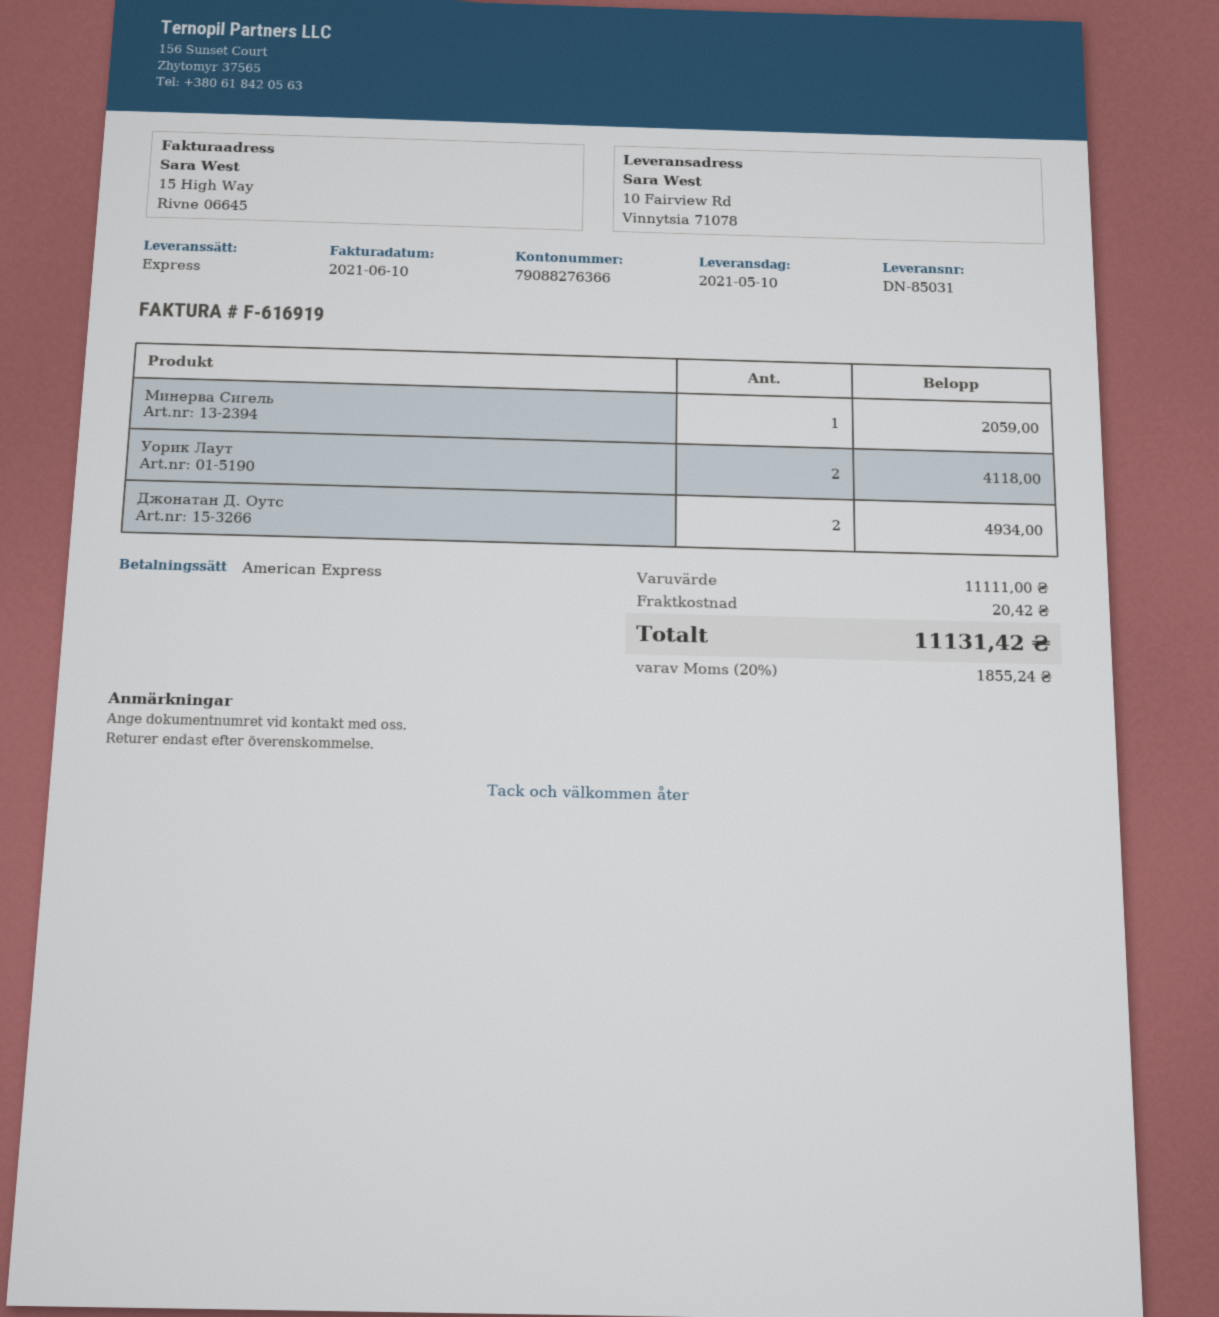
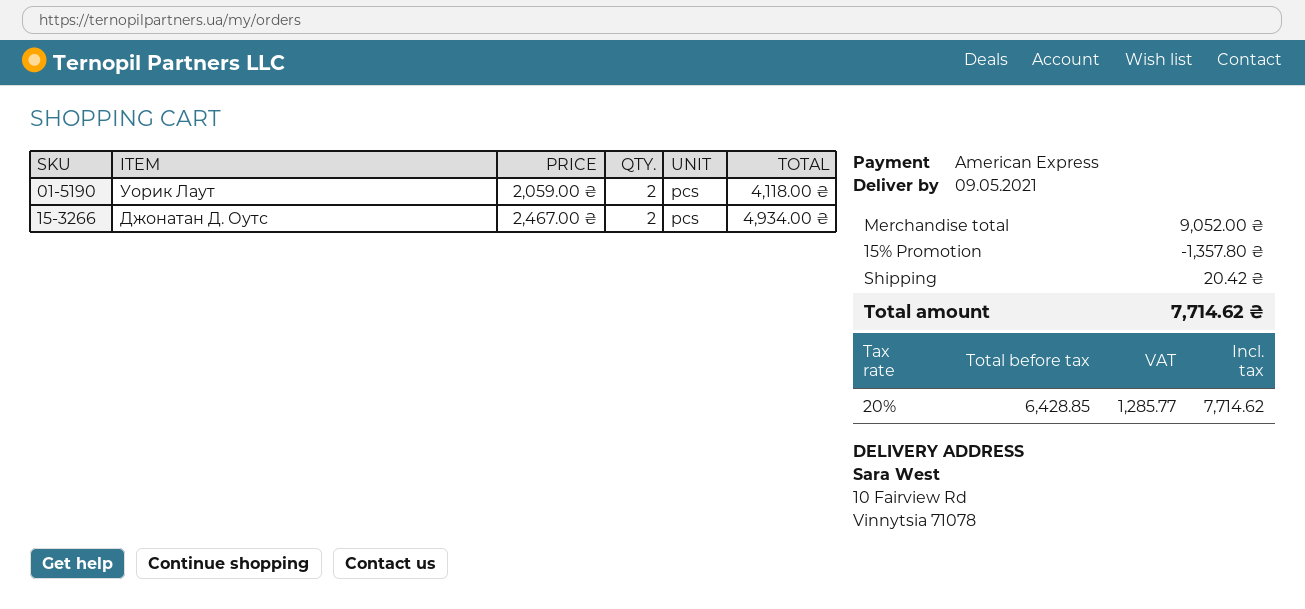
delivery date: 2021-05-10 -> 2021-05-09
Минерва Сигель: 1 for 2059.00 -> none
subtotal: 11111.00 -> 9052.00
discount: none -> 15% = 1357.80
tax: 20% = 1855.24 -> 20% = 1285.77
total: 11131.42 -> 7714.62

